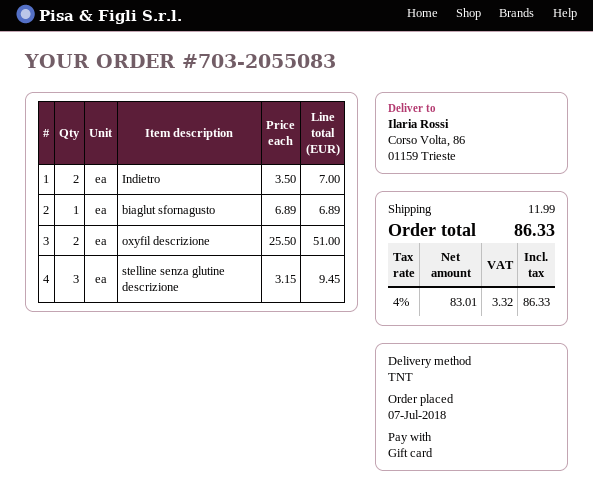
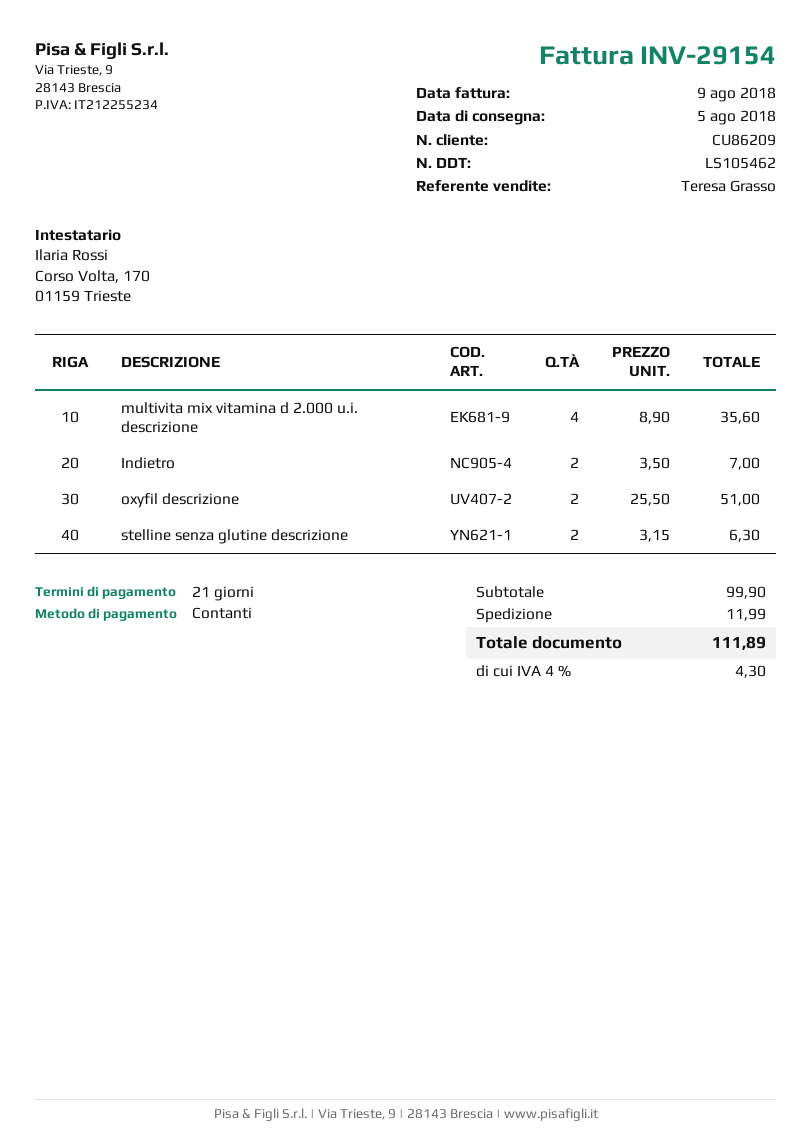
payment method: gift card -> cash
biaglut sfornagusto: 1 x 6.89 = 6.89 -> none
stelline senza glutine descrizione: 3 x 3.15 = 9.45 -> 2 x 3.15 = 6.30
multivita mix vitamina d 2.000 u.i. descrizione: none -> 4 x 8.90 = 35.60
tax: 4% = 3.32 -> 4% = 4.30
total: 86.33 -> 111.89

